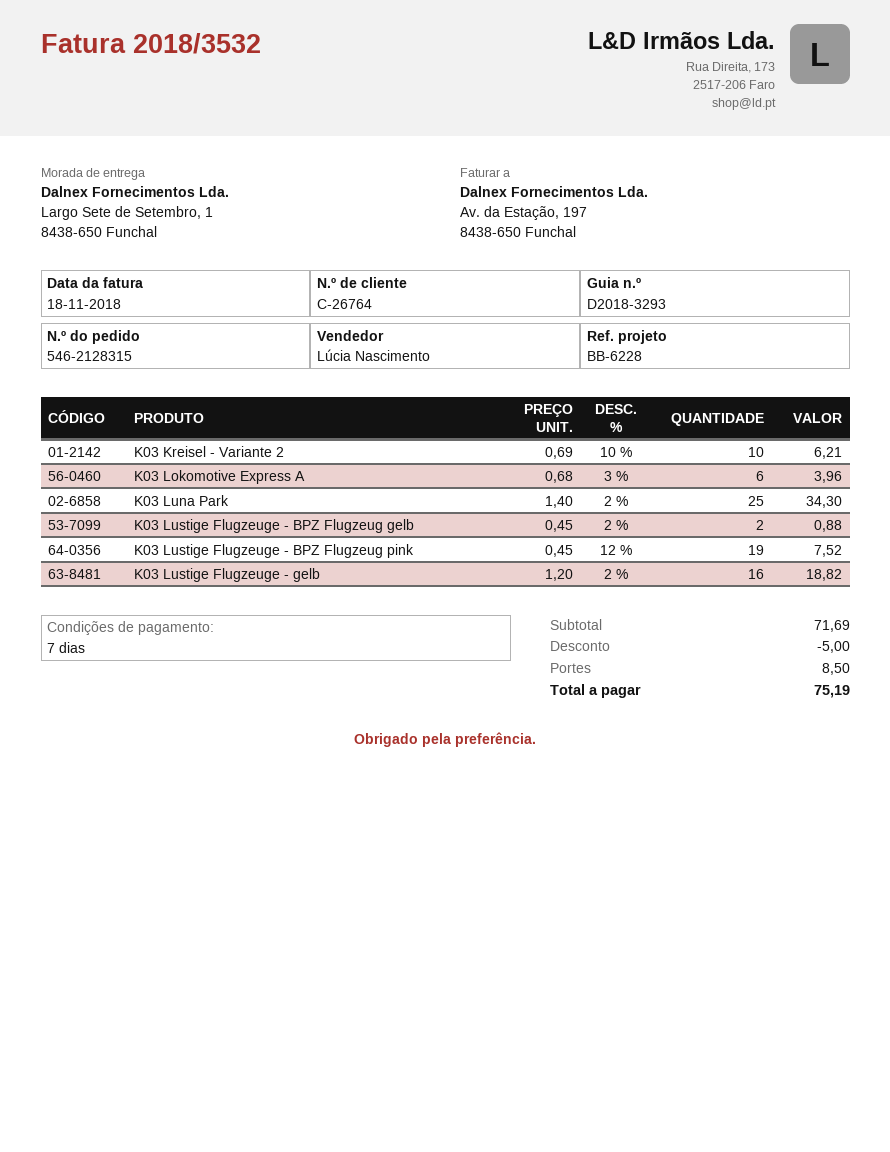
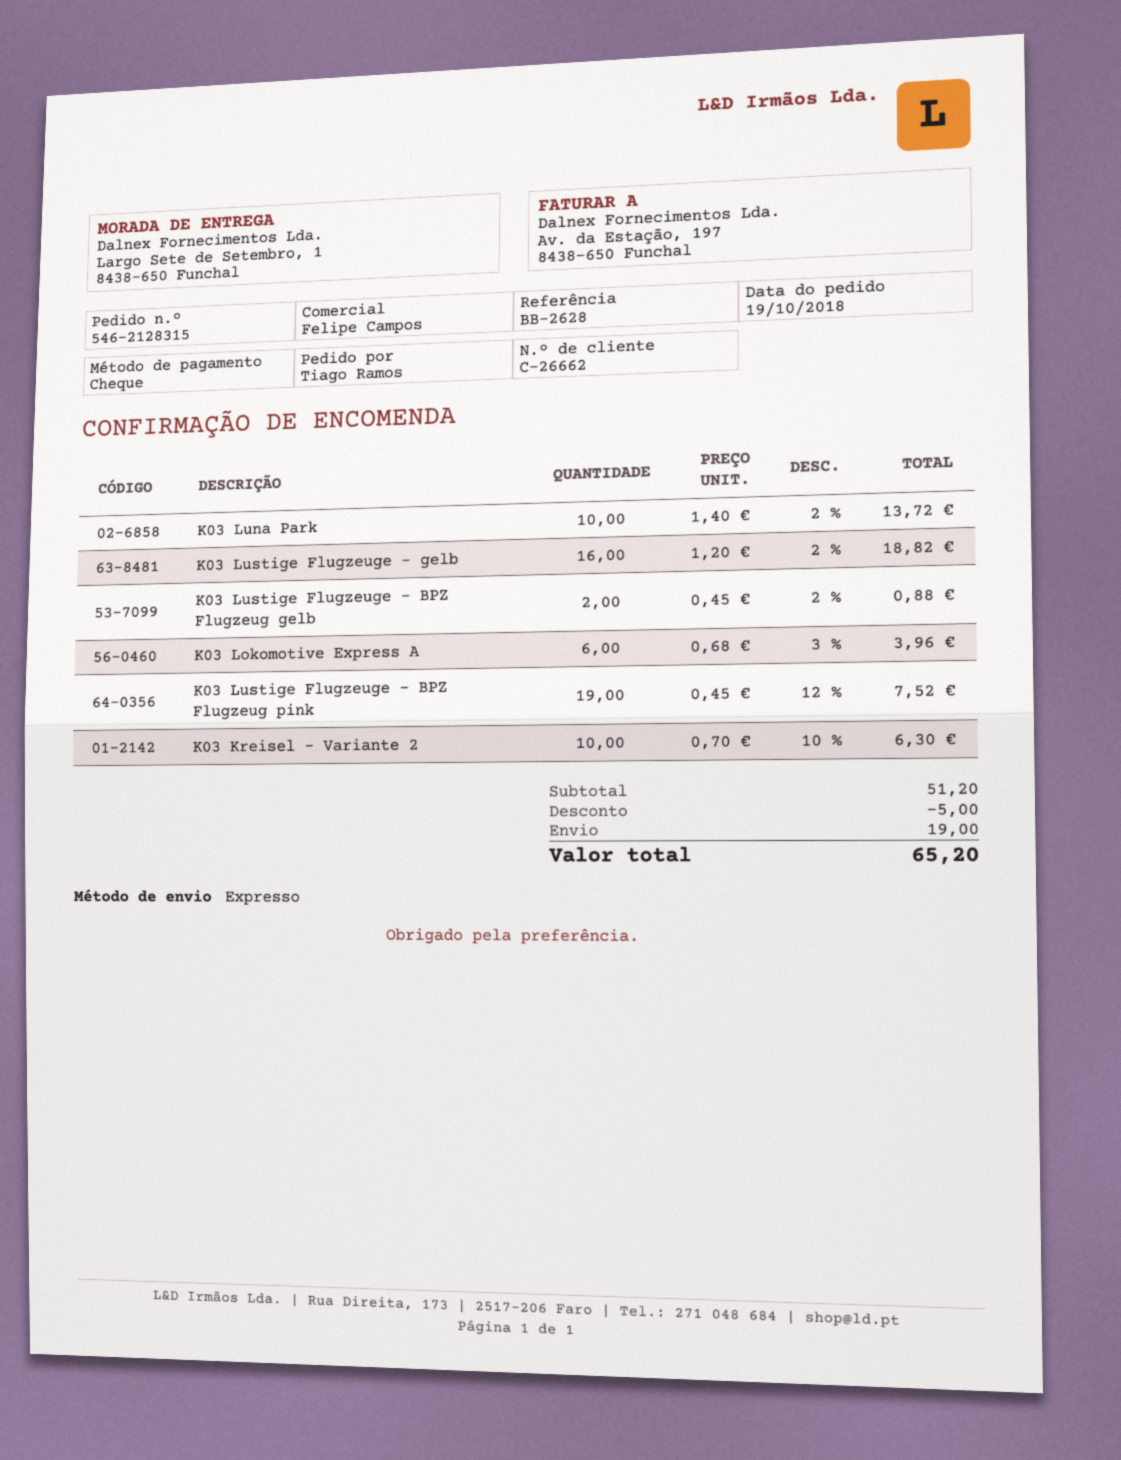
customer number: C-26764 -> C-26662
reference: BB-6228 -> BB-2628
sales rep: Lúcia Nascimento -> Felipe Campos
K03 Kreisel - Variante 2: 10 x 0.69 - 10% = 6.21 -> 10 x 0.70 - 10% = 6.30
K03 Luna Park: 25 x 1.40 - 2% = 34.30 -> 10 x 1.40 - 2% = 13.72
subtotal: 71.69 -> 51.20
shipping: 8.50 -> 19.00
total: 75.19 -> 65.20

